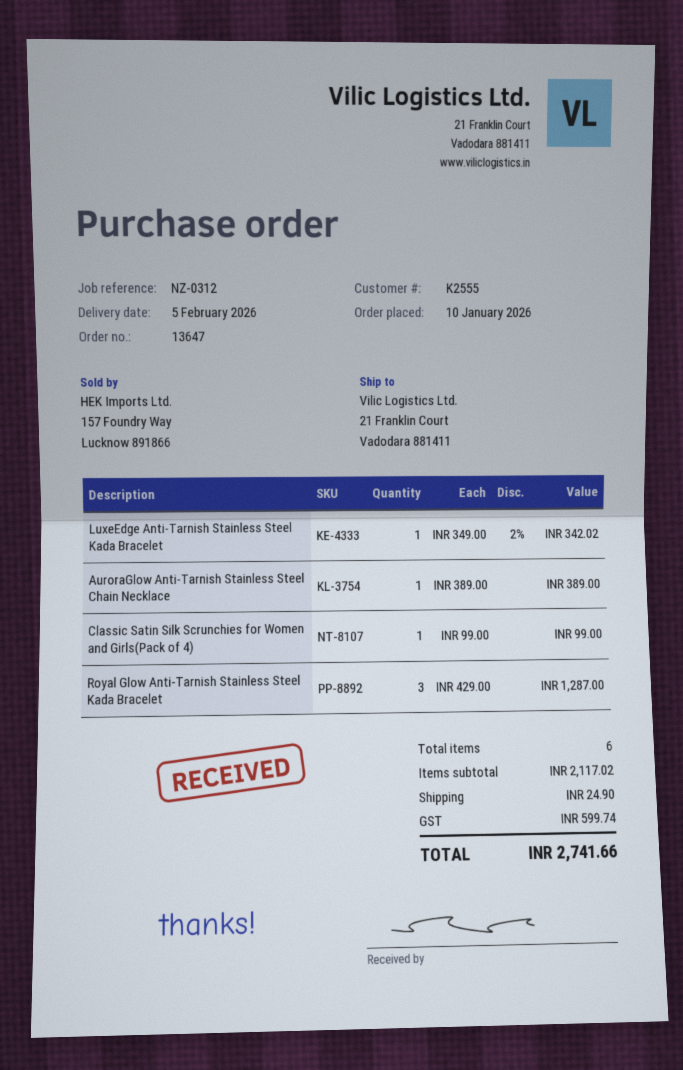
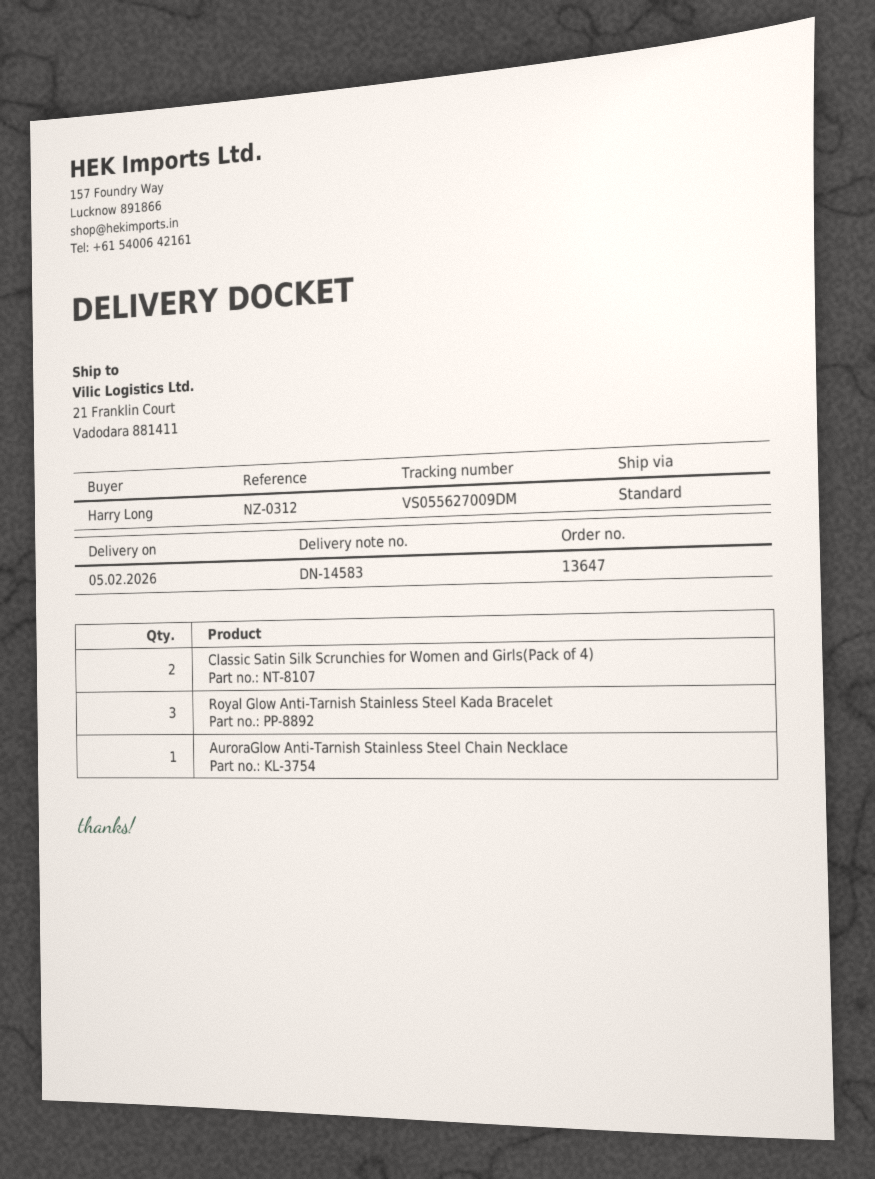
LuxeEdge Anti-Tarnish Stainless Steel Kada Bracelet: 1 -> none
Classic Satin Silk Scrunchies for Women and Girls(Pack of 4): 1 -> 2

